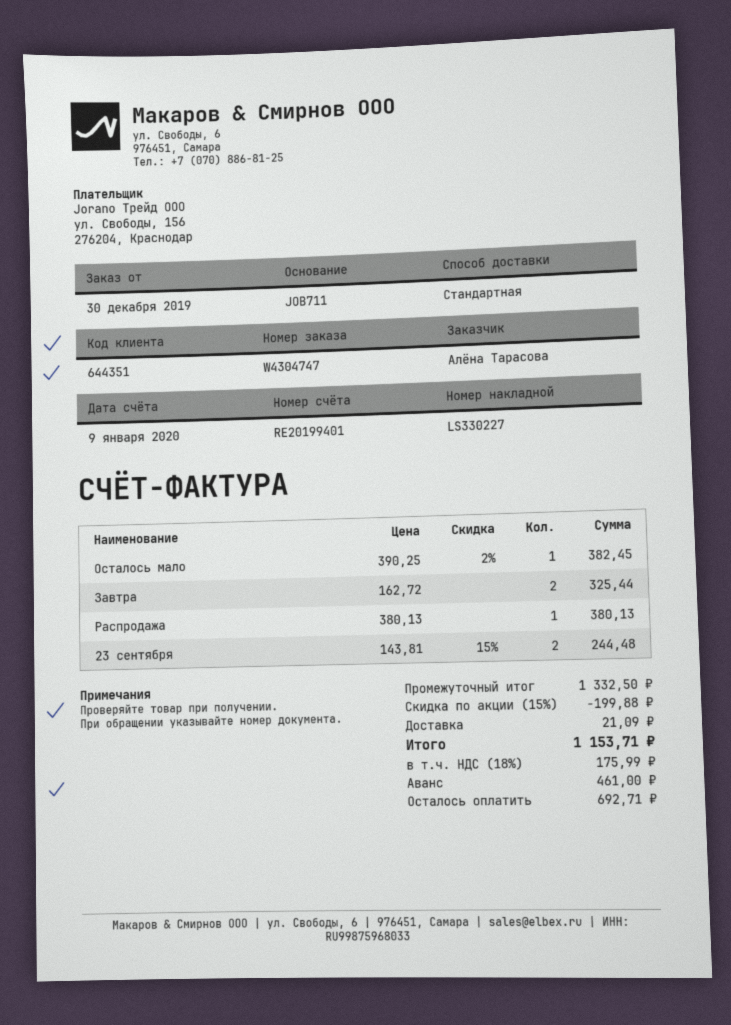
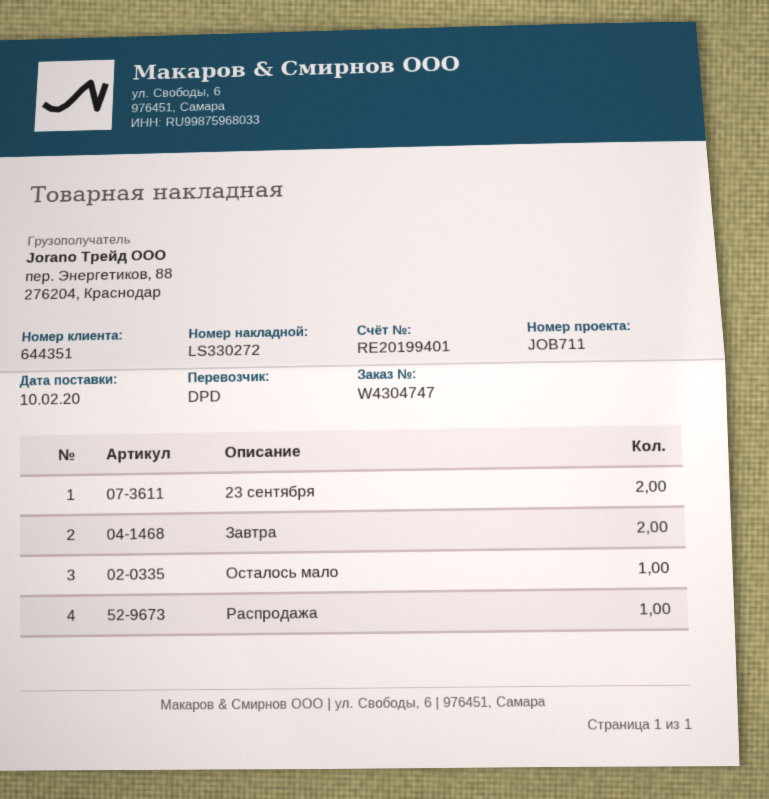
delivery note number: LS330227 -> LS330272
shipping method: standard -> DPD

